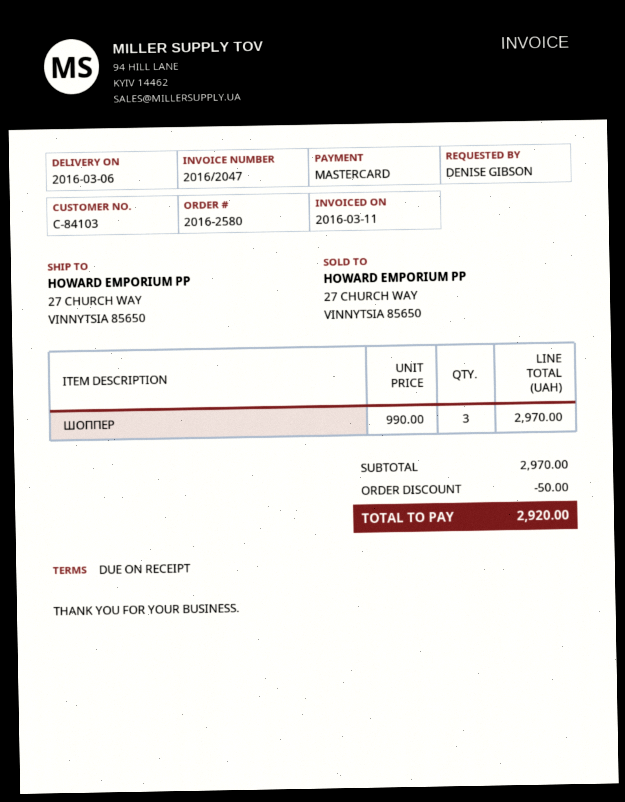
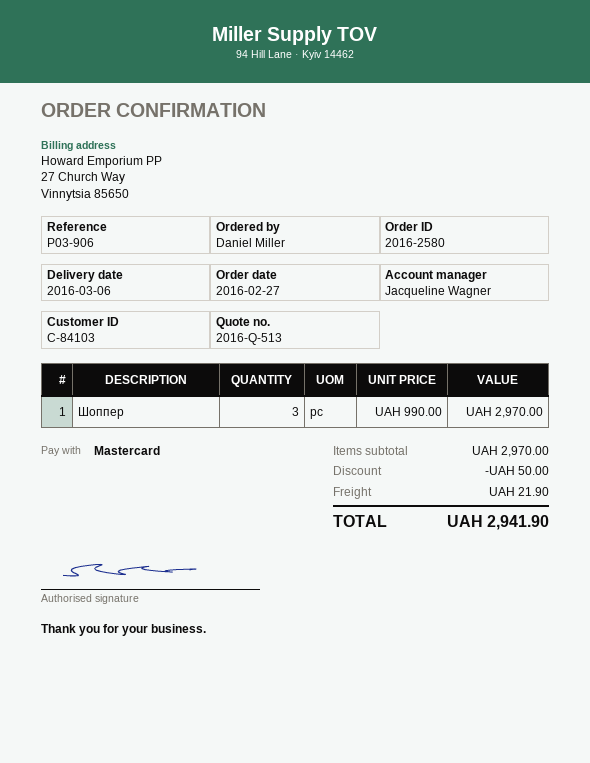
ordered by: DENISE GIBSON -> Daniel Miller
shipping: none -> 21.90
total: 2920.00 -> 2941.90

